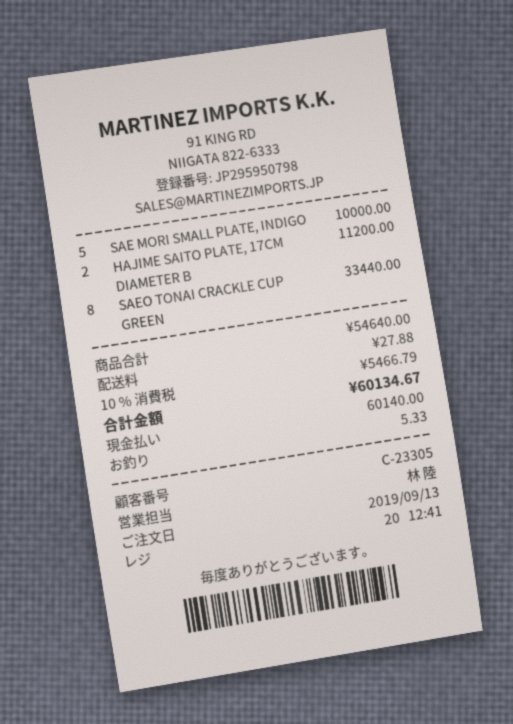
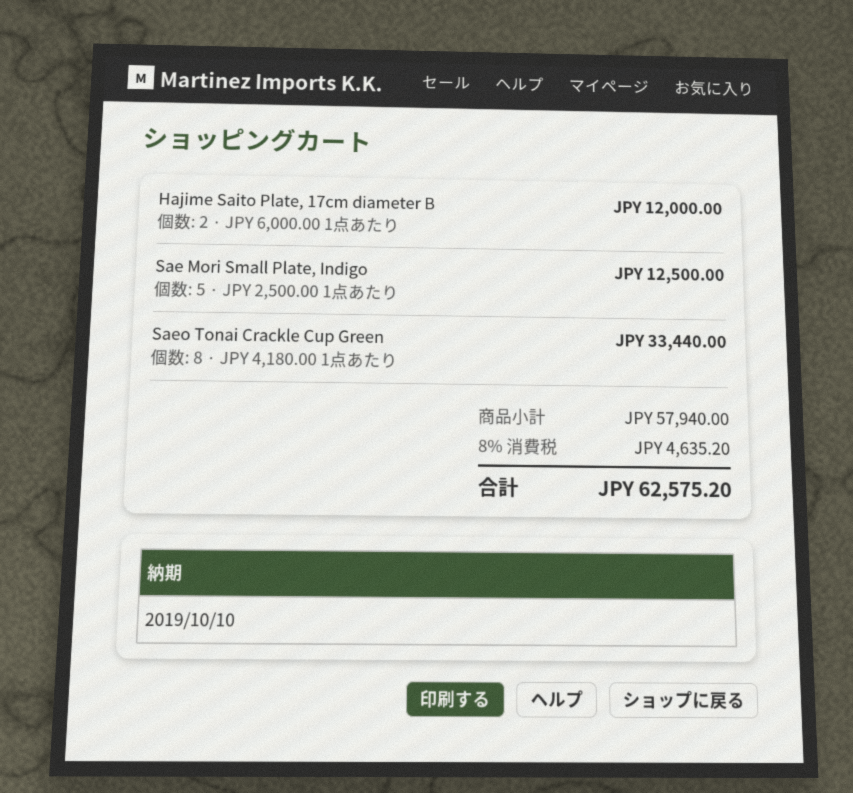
SAE MORI SMALL PLATE, INDIGO: 5 for 10000.00 -> 5 for 12500.00
HAJIME SAITO PLATE, 17CM DIAMETER B: 2 for 11200.00 -> 2 for 12000.00
subtotal: 54640.00 -> 57940.00
shipping: 27.88 -> none
tax: 10% = 5466.79 -> 8% = 4635.20
total: 60134.67 -> 62575.20

